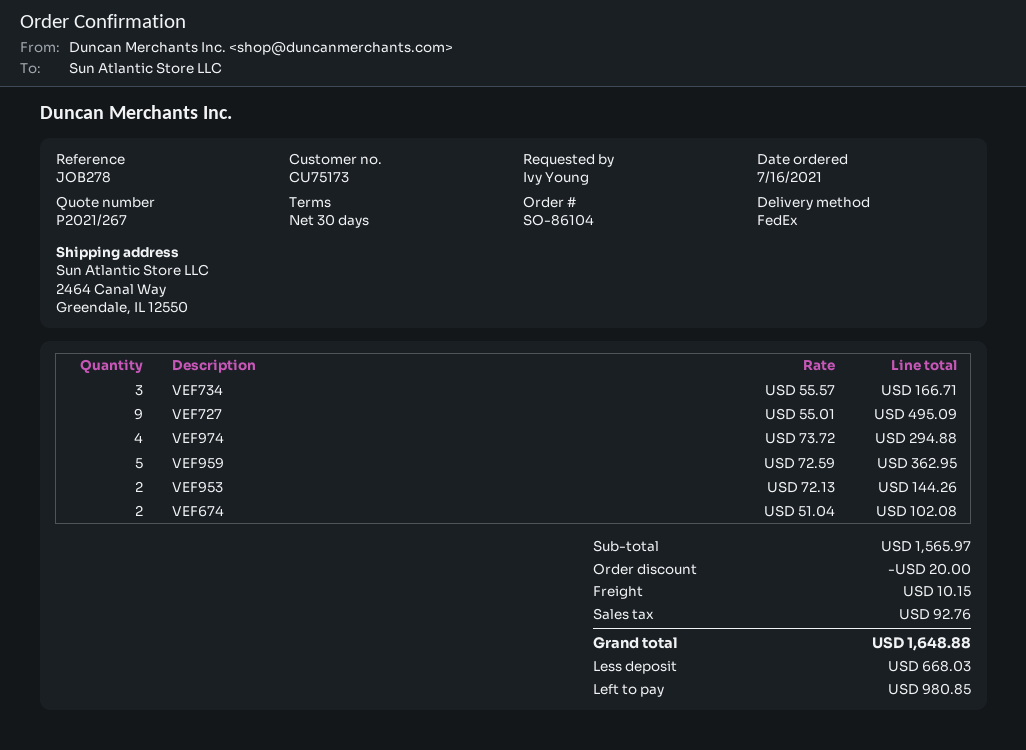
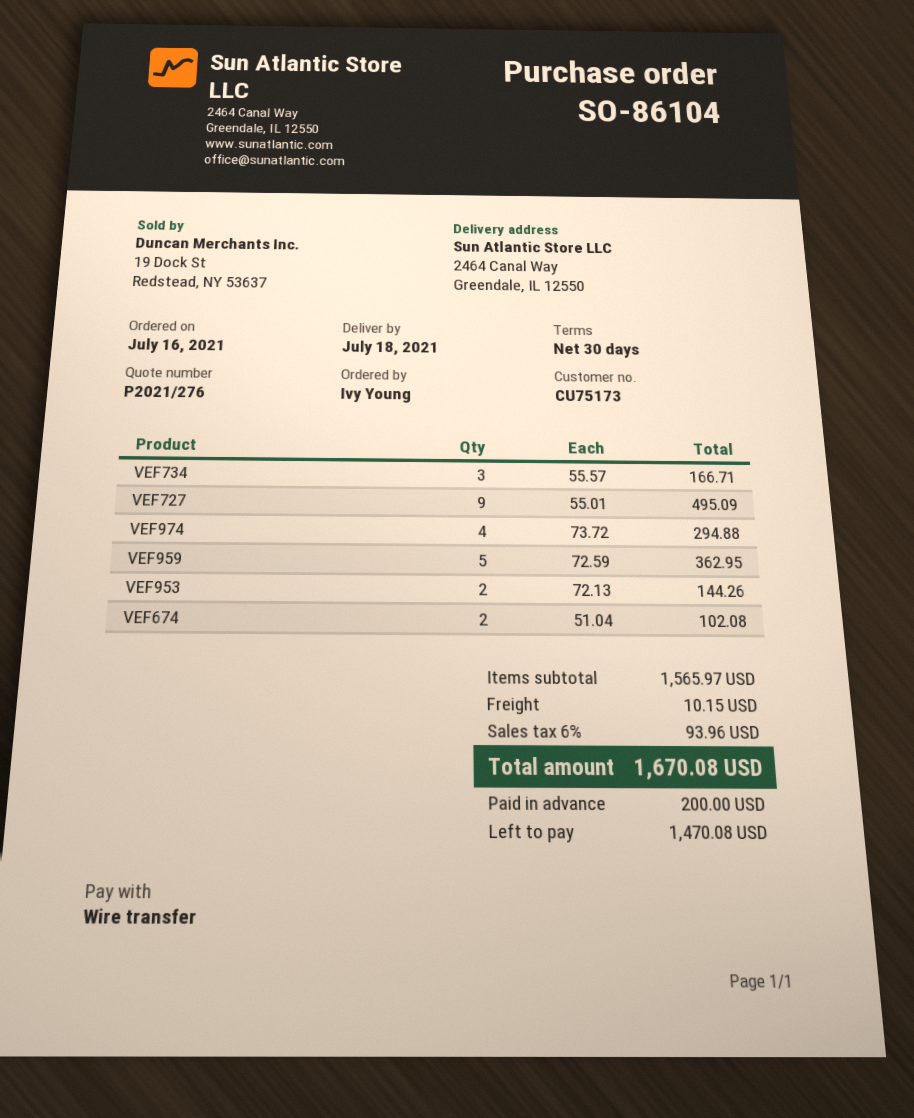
quote number: P2021/267 -> P2021/276
discount: 20.00 -> none
tax: 92.76 -> 93.96
total: 1648.88 -> 1670.08
deposit: 668.03 -> 200.00
balance: 980.85 -> 1470.08

